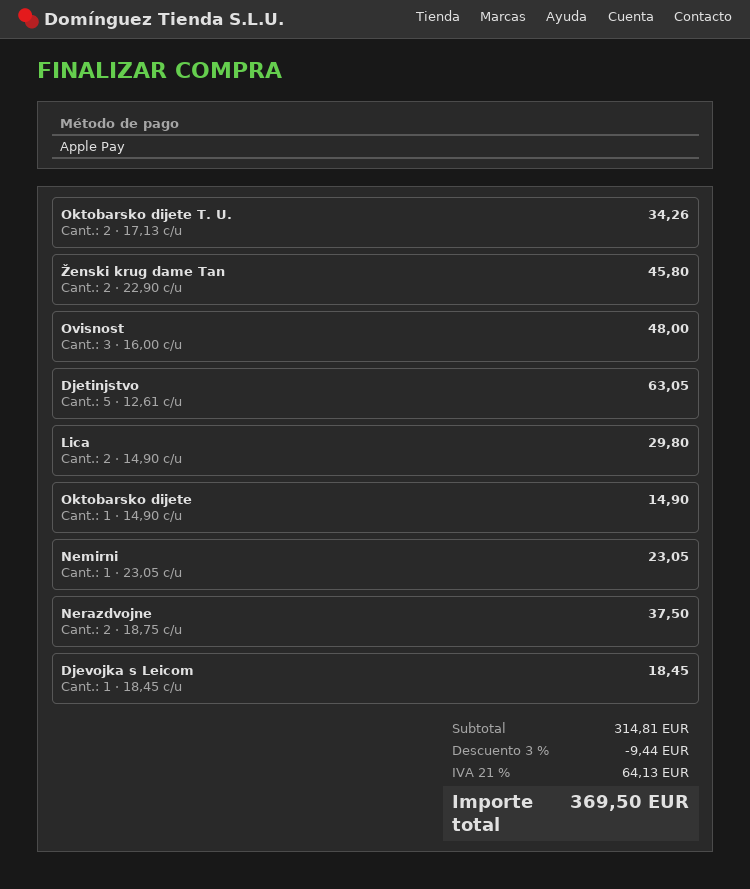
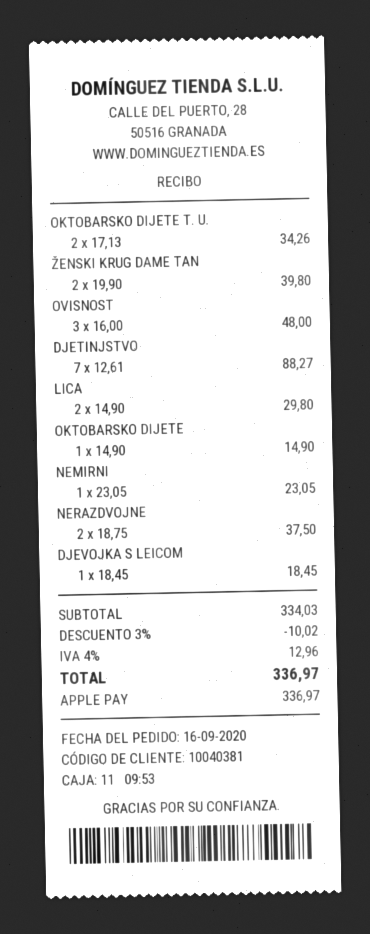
Ženski krug dame Tan: 2 x 22.90 = 45.80 -> 2 x 19.90 = 39.80
Djetinjstvo: 5 x 12.61 = 63.05 -> 7 x 12.61 = 88.27
subtotal: 314.81 -> 334.03
discount: 3% = 9.44 -> 3% = 10.02
tax: 21% = 64.13 -> 4% = 12.96
total: 369.50 -> 336.97

